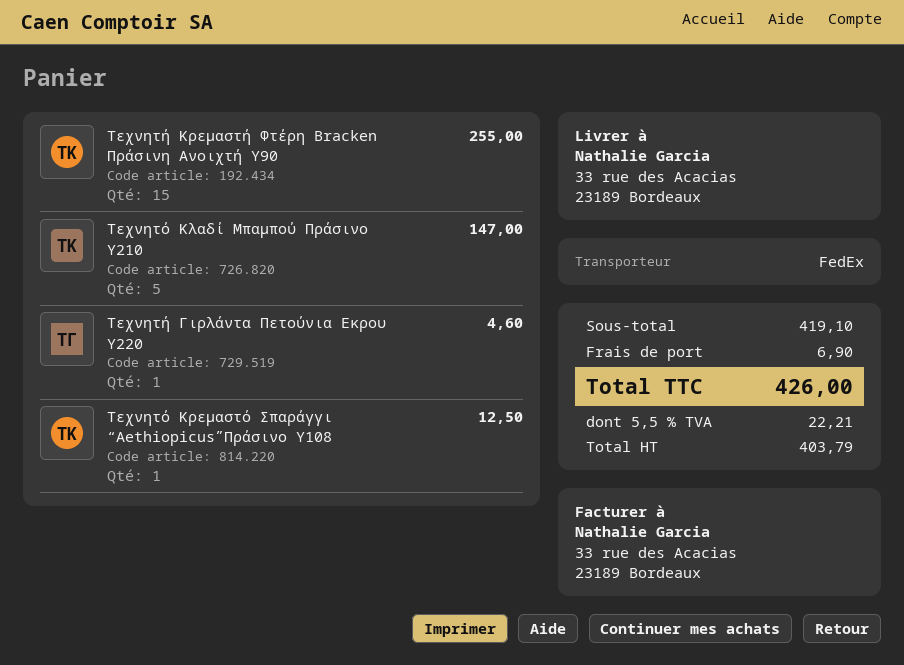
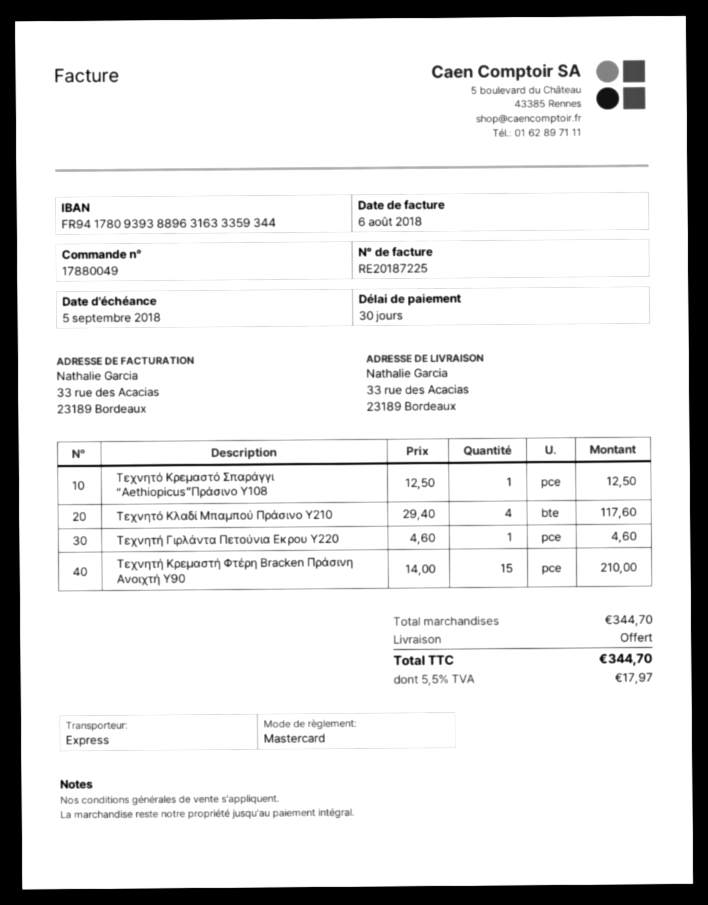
shipping method: FedEx -> express
Τεχνητή Κρεμαστή Φτέρη Bracken Πράσινη Ανοιχτή Υ90: 15 for 255.00 -> 15 for 210.00
Τεχνητό Κλαδί Μπαμπού Πράσινο Υ210: 5 for 147.00 -> 4 for 117.60
subtotal: 419.10 -> 344.70
shipping: 6.90 -> 0.00
tax: 5.5% = 22.21 -> 5.5% = 17.97
total: 426.00 -> 344.70

